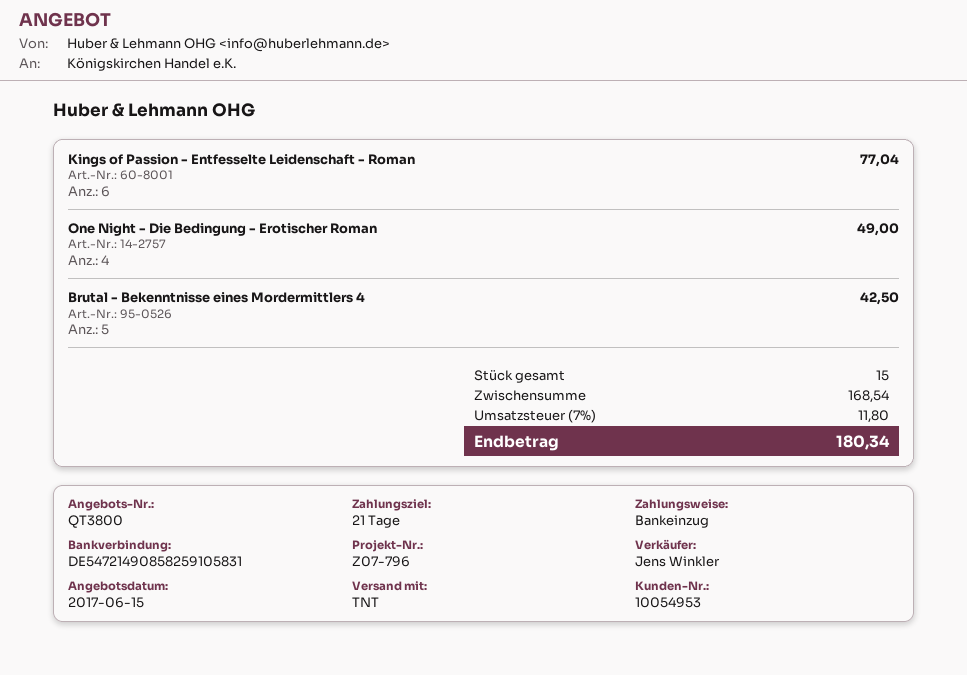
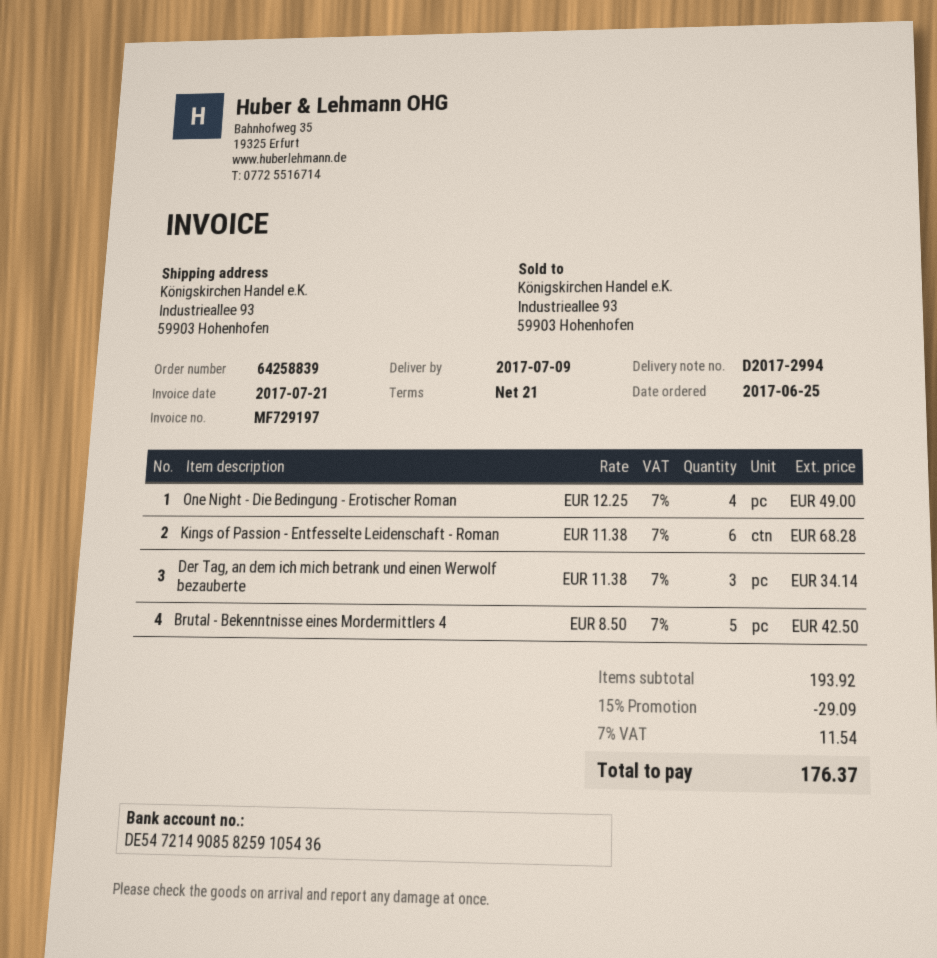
bank account: DE54721490858259105831 -> DE54721490858259105436
Kings of Passion - Entfesselte Leidenschaft - Roman: 6 for 77.04 -> 6 for 68.28
Der Tag, an dem ich mich betrank und einen Werwolf bezauberte: none -> 3 for 34.14
subtotal: 168.54 -> 193.92
discount: none -> 15% = 29.09
tax: 7% = 11.80 -> 7% = 11.54
total: 180.34 -> 176.37

